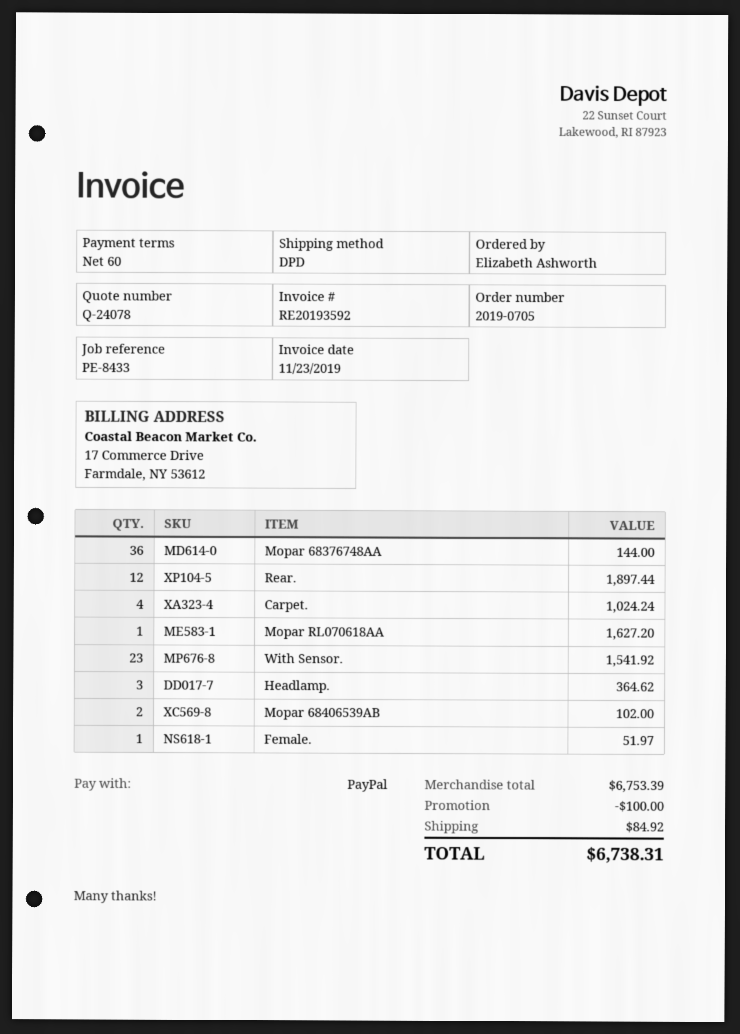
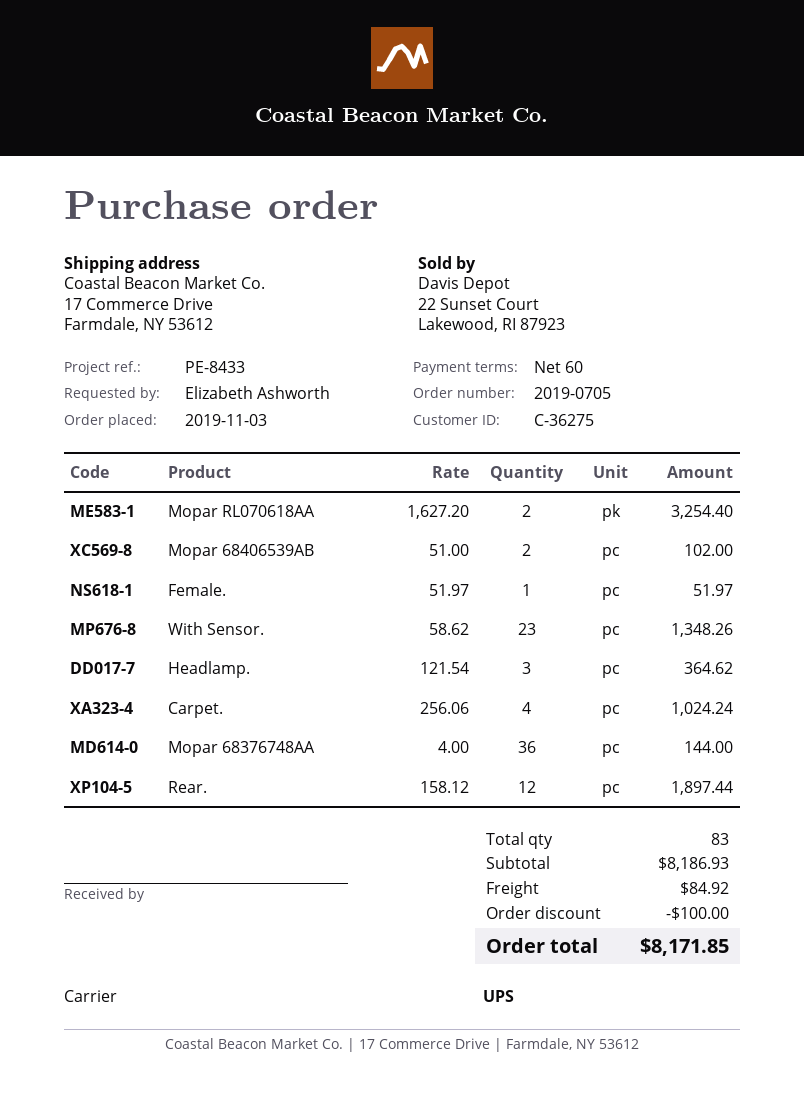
shipping method: DPD -> UPS
Mopar RL070618AA: 1 for 1627.20 -> 2 for 3254.40
With Sensor.: 23 for 1541.92 -> 23 for 1348.26
subtotal: 6753.39 -> 8186.93
total: 6738.31 -> 8171.85

